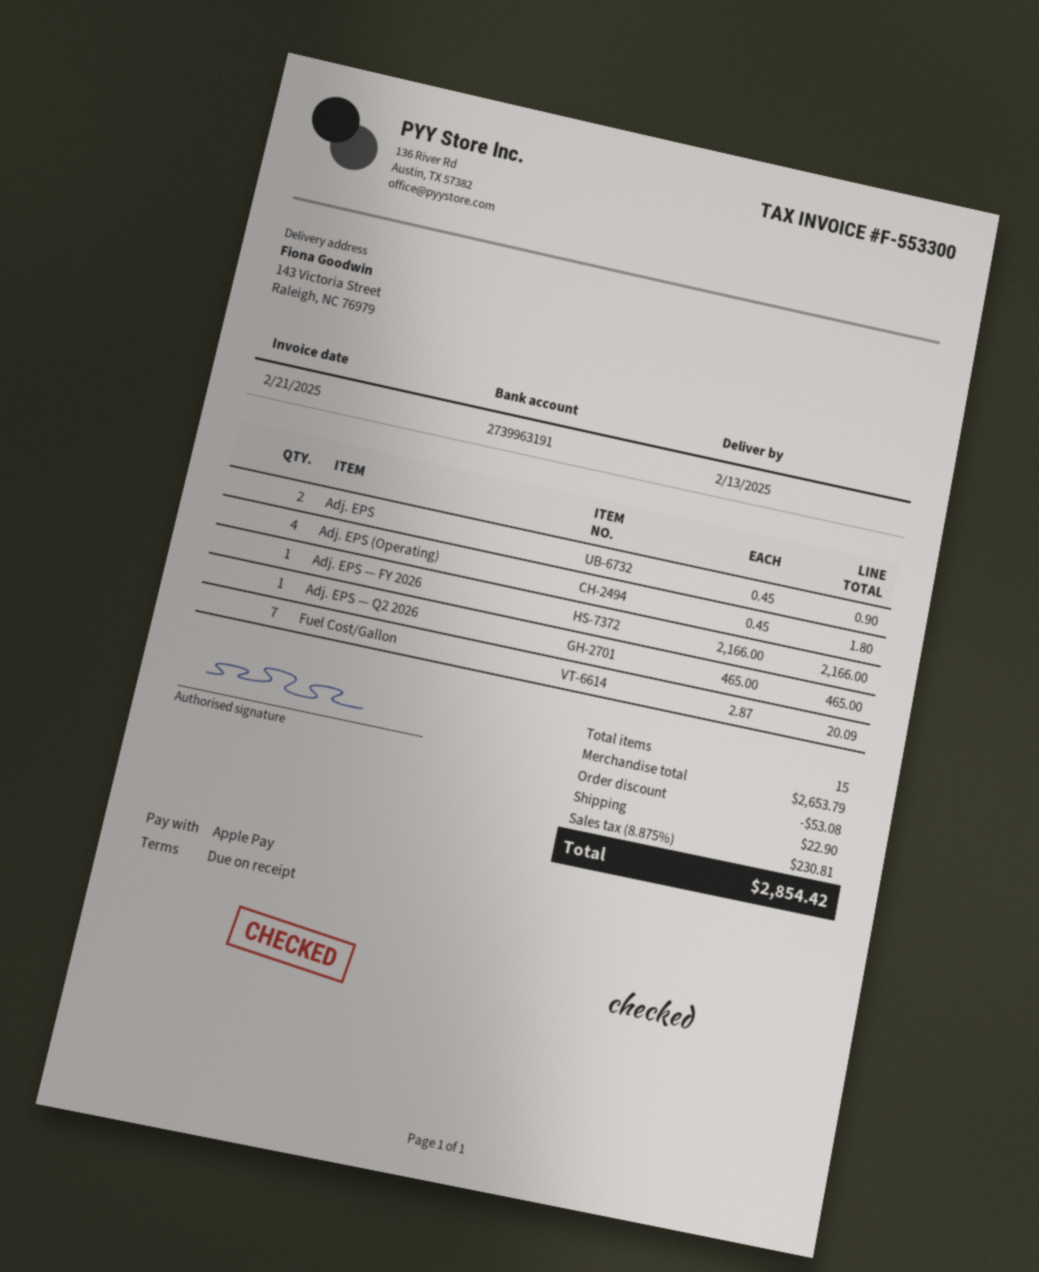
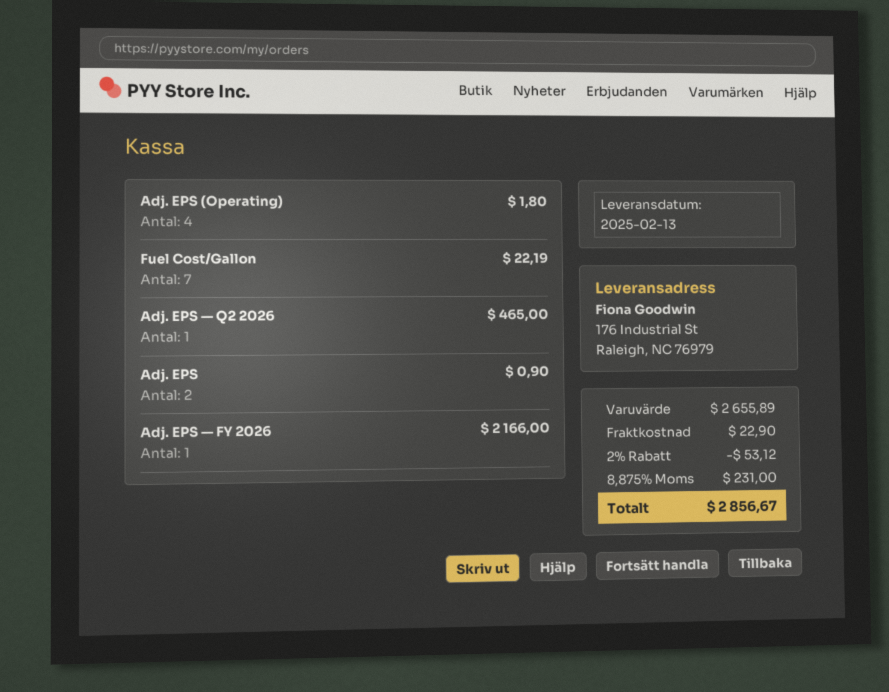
ship to: 143 Victoria Street, Raleigh, NC 76979 -> 176 Industrial St, Raleigh, NC 76979
Fuel Cost/Gallon: 7 for 20.09 -> 7 for 22.19
subtotal: 2653.79 -> 2655.89
discount: 53.08 -> 53.12
tax: 8.875% = 230.81 -> 8.875% = 231.00
total: 2854.42 -> 2856.67

